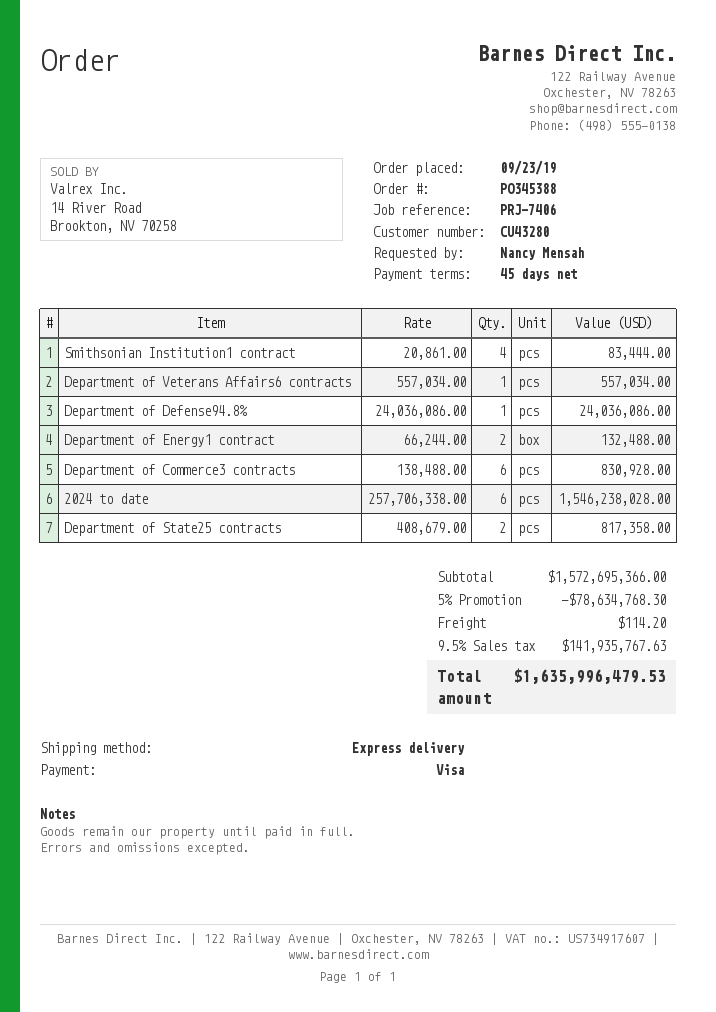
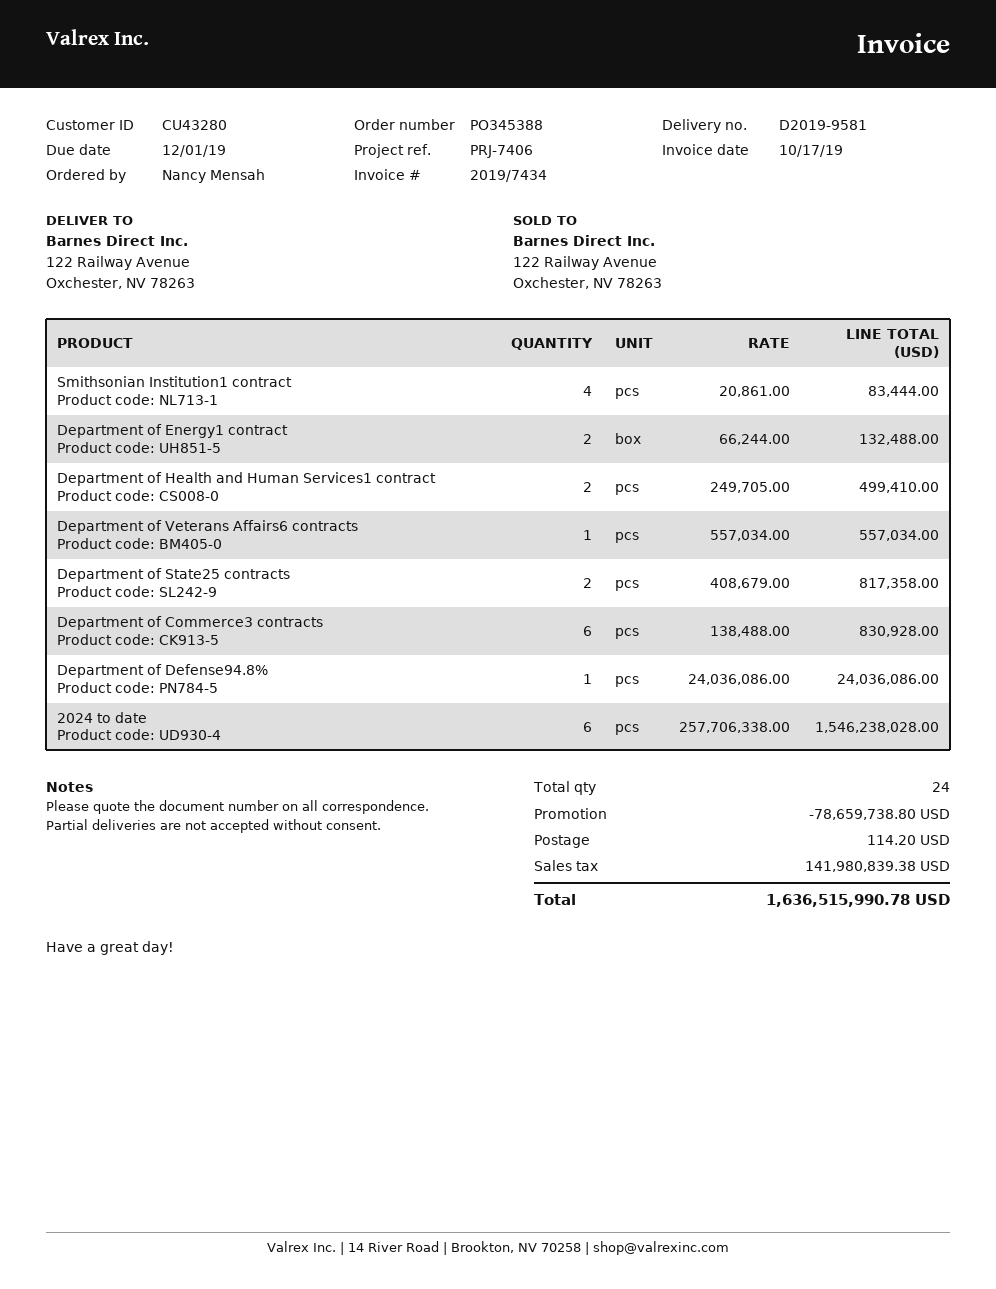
Department of Health and Human Services1 contract: none -> 2 x 249705.00 = 499410.00
discount: 78634768.30 -> 78659738.80
tax: 141935767.63 -> 141980839.38
total: 1635996479.53 -> 1636515990.78

